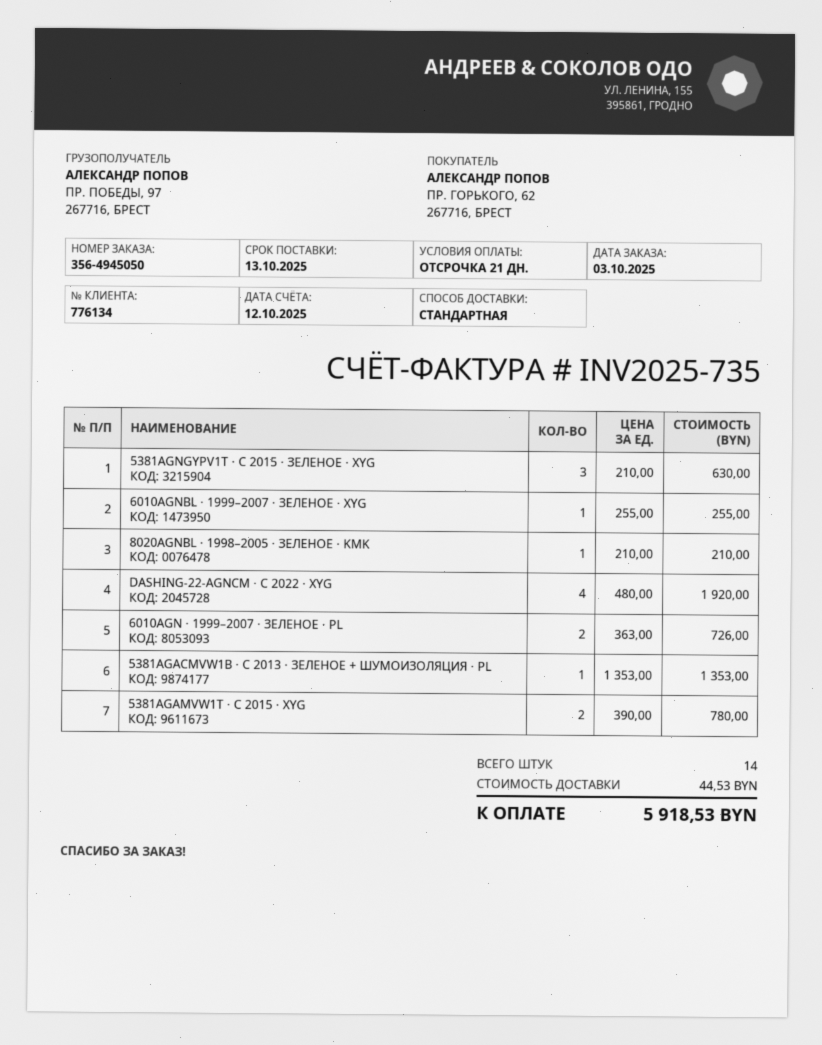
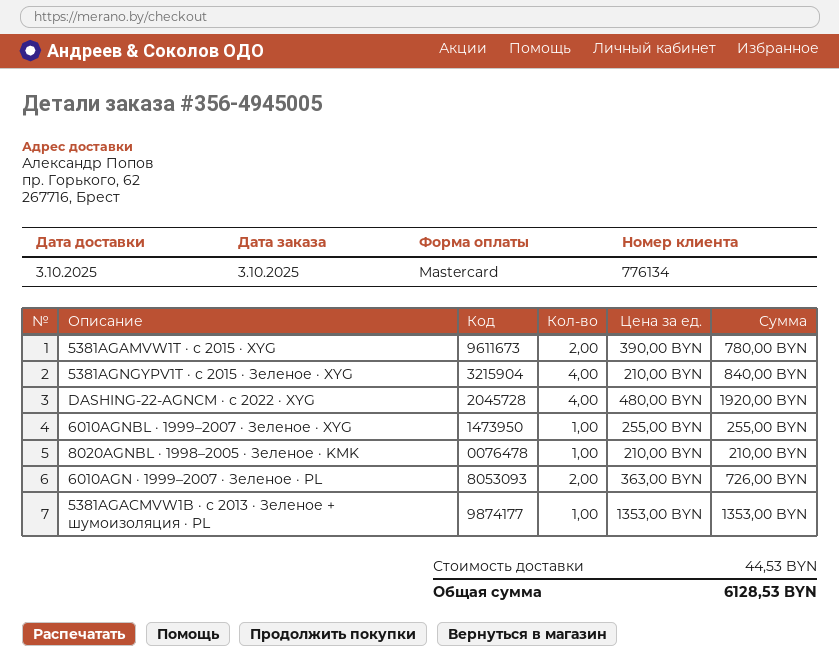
order number: 356-4945050 -> 356-4945005
delivery date: 2025-10-13 -> 2025-10-03
ship to: ПР. ПОБЕДЫ, 97, 267716, БРЕСТ -> пр. Горького, 62, 267716, Брест
5381AGNGYPV1T · С 2015 · ЗЕЛЕНОЕ · XYG: 3 x 210.00 = 630.00 -> 4 x 210.00 = 840.00
total: 5918.53 -> 6128.53

